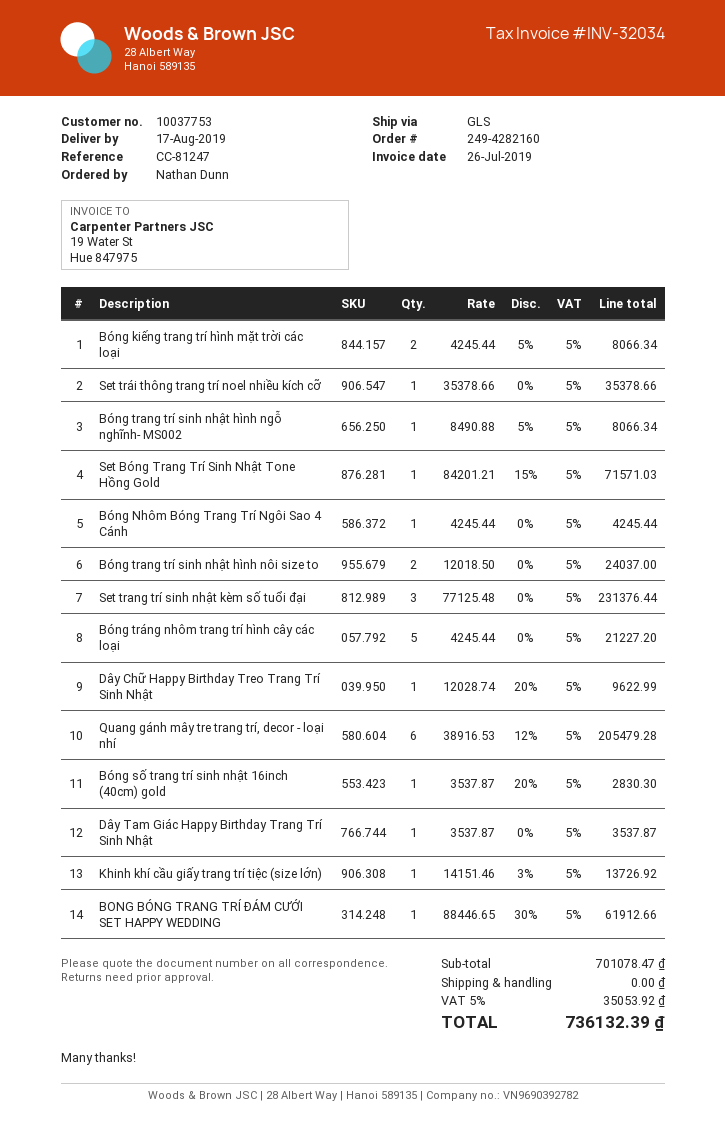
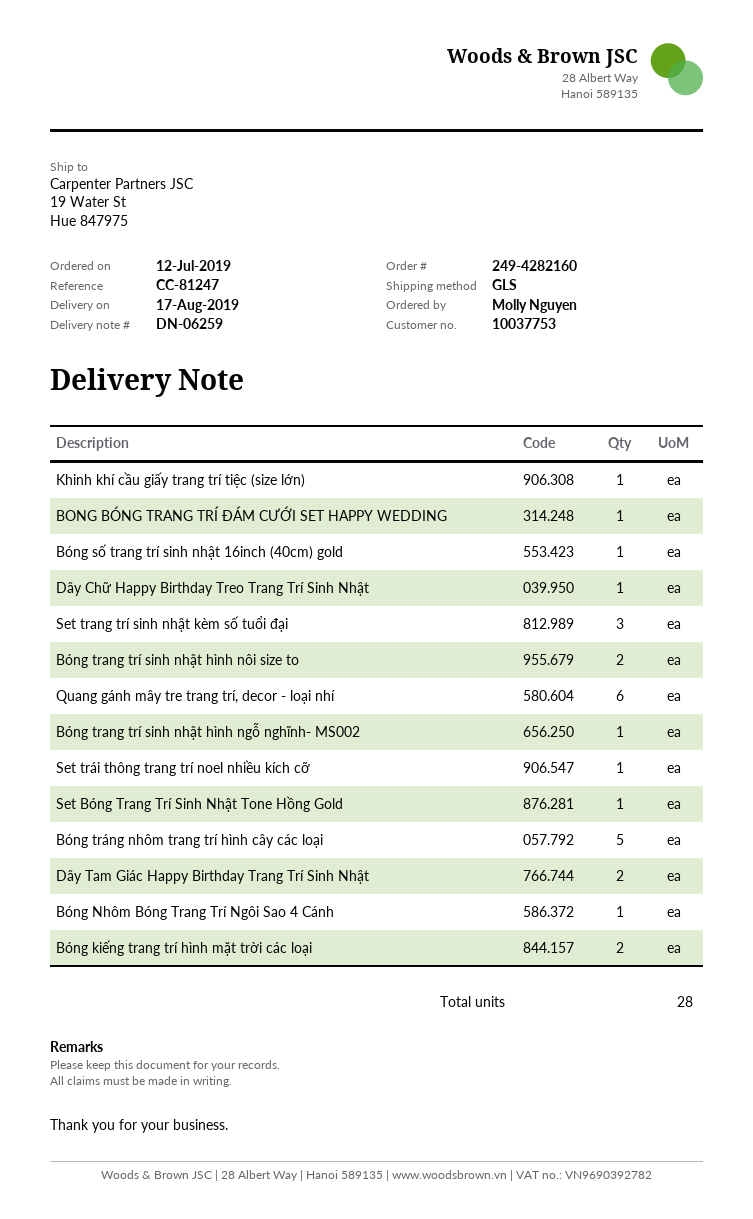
ordered by: Nathan Dunn -> Molly Nguyen
Dây Tam Giác Happy Birthday Trang Trí Sinh Nhật: 1 -> 2

